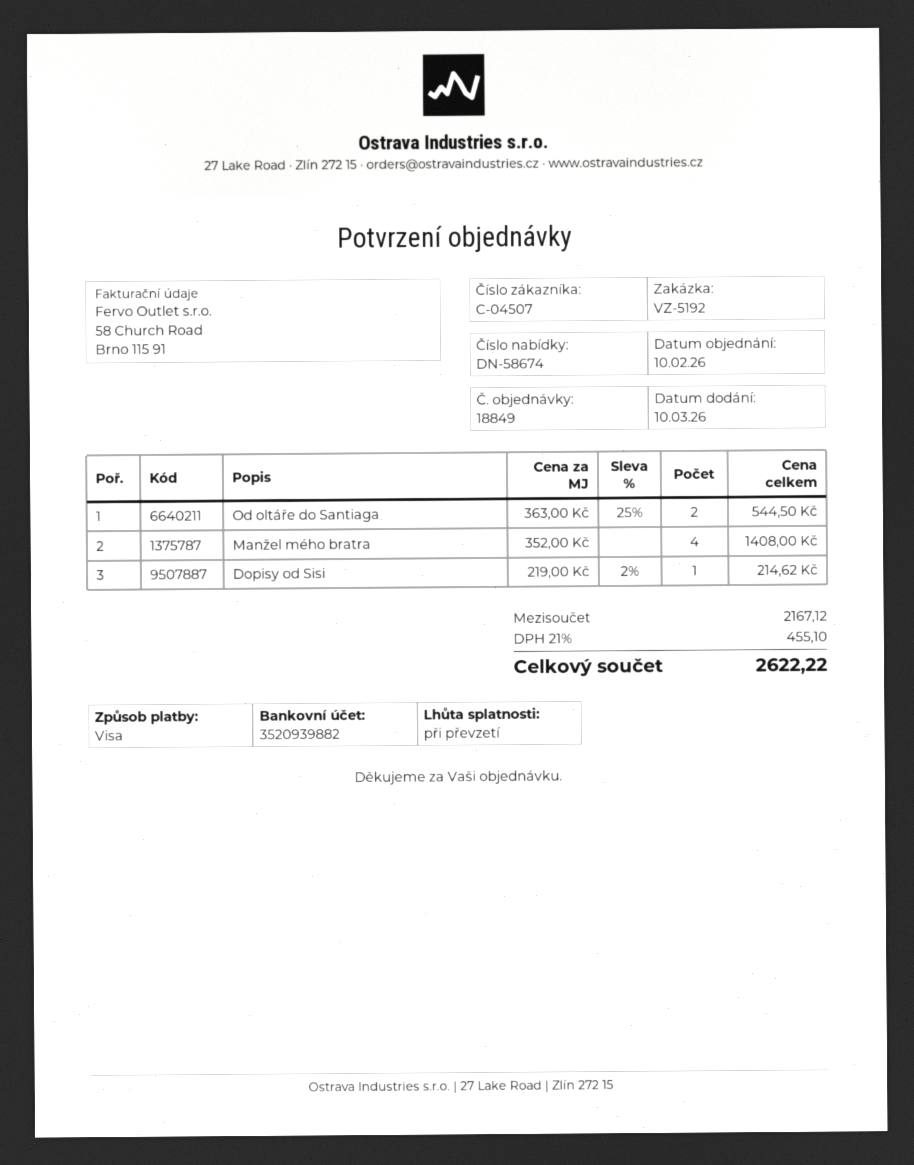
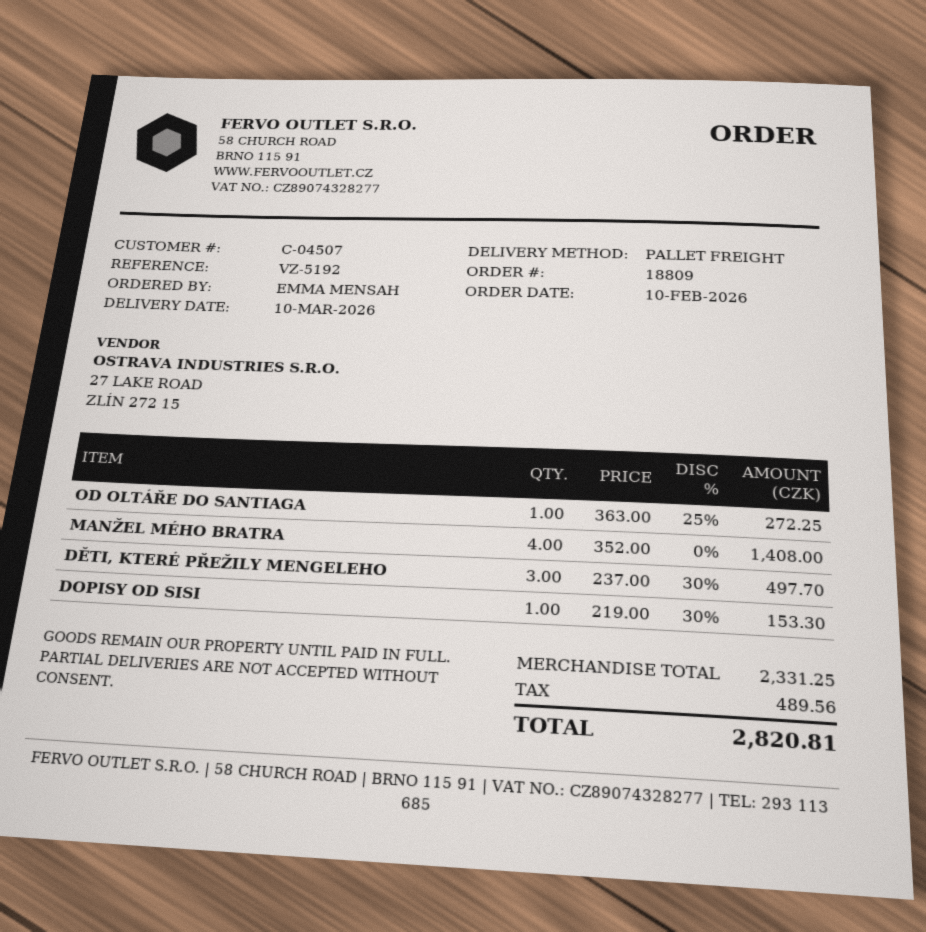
order number: 18849 -> 18809
Od oltáře do Santiaga: 2 x 363.00 - 25% = 544.50 -> 1 x 363.00 - 25% = 272.25
Dopisy od Sisi: 1 x 219.00 - 2% = 214.62 -> 1 x 219.00 - 30% = 153.30
DĚTI, KTERÉ PŘEŽILY MENGELEHO: none -> 3 x 237.00 - 30% = 497.70
subtotal: 2167.12 -> 2331.25
tax: 455.10 -> 489.56
total: 2622.22 -> 2820.81

